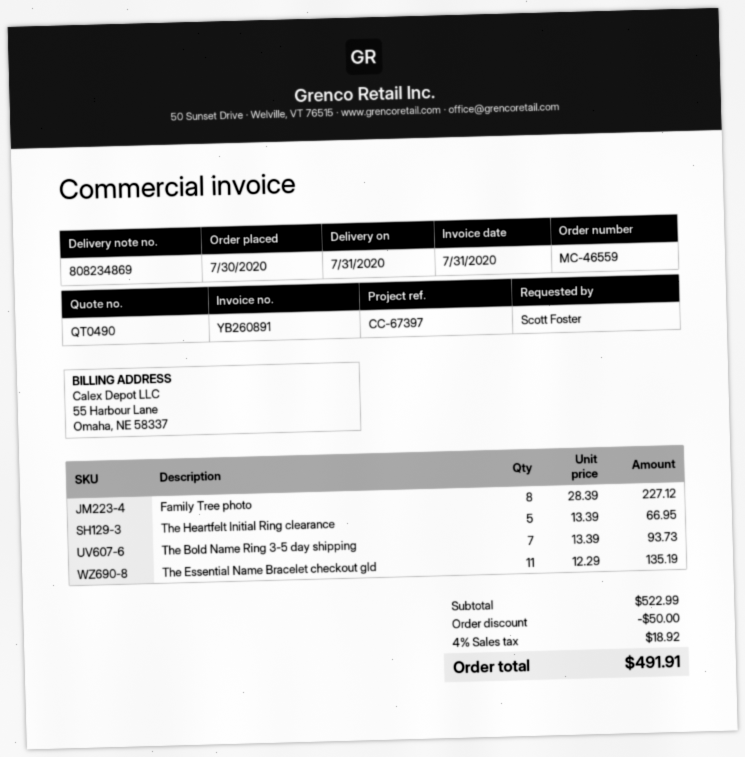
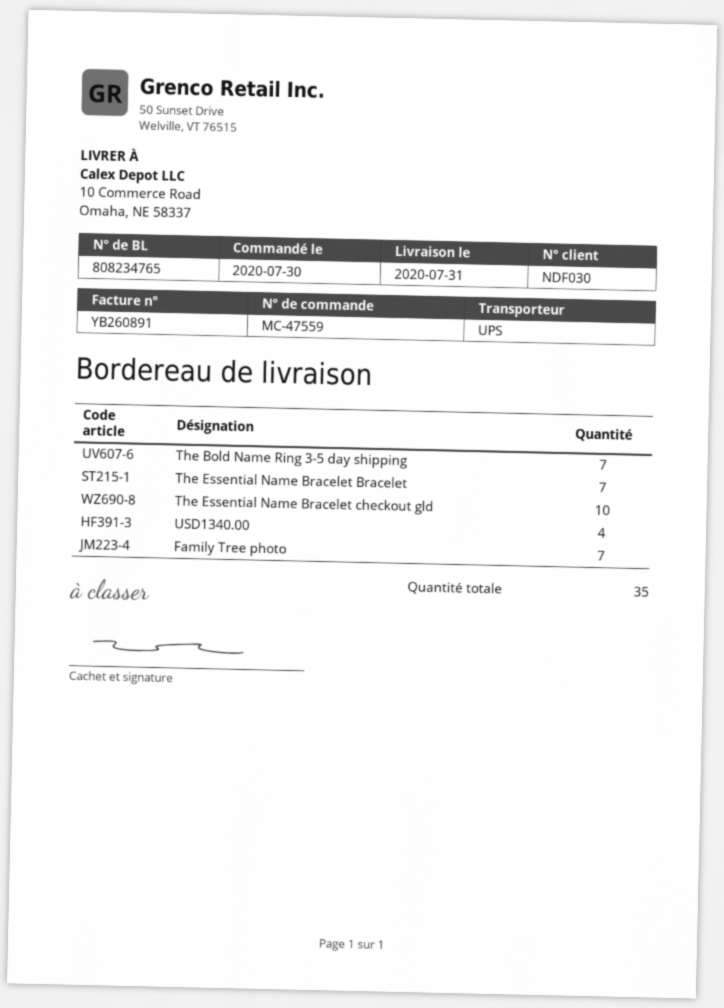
order number: MC-46559 -> MC-47559
delivery note number: 808234869 -> 808234765
Family Tree photo: 8 -> 7
The Heartfelt Initial Ring clearance: 5 -> none
The Essential Name Bracelet checkout gld: 11 -> 10
The Essential Name Bracelet Bracelet: none -> 7
USD1340.00: none -> 4

